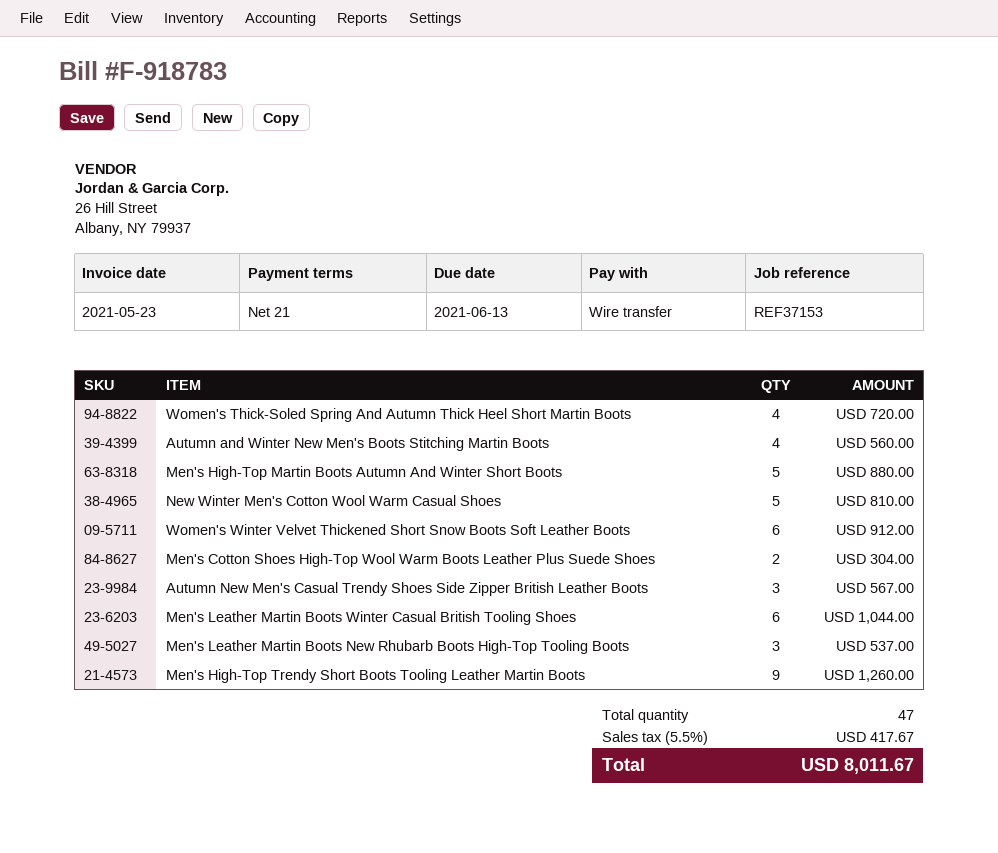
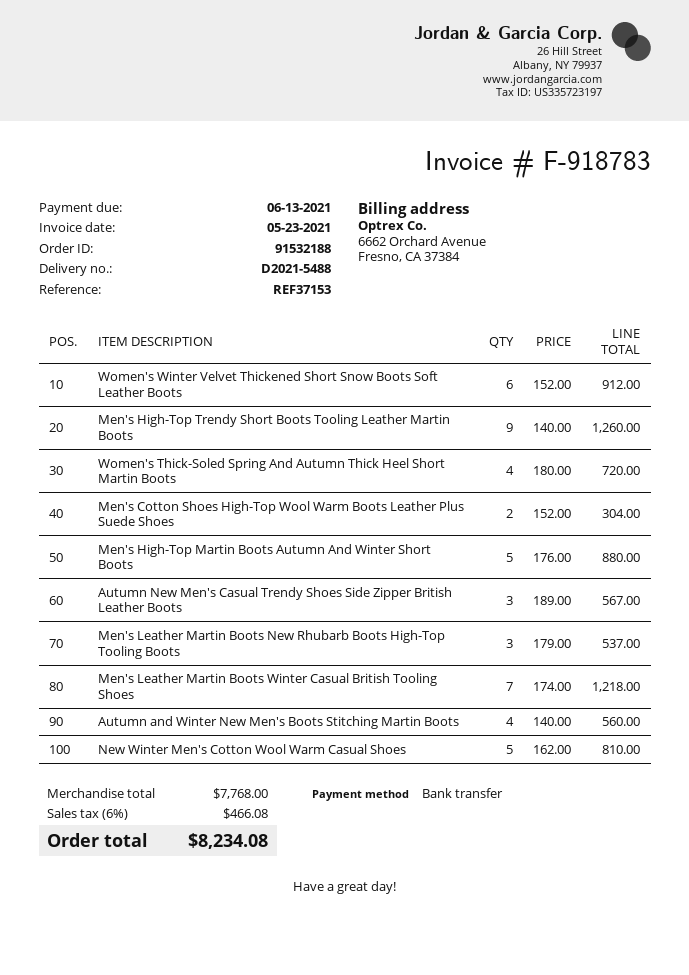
Men's Leather Martin Boots Winter Casual British Tooling Shoes: 6 for 1044.00 -> 7 for 1218.00
tax: 5.5% = 417.67 -> 6% = 466.08
total: 8011.67 -> 8234.08

